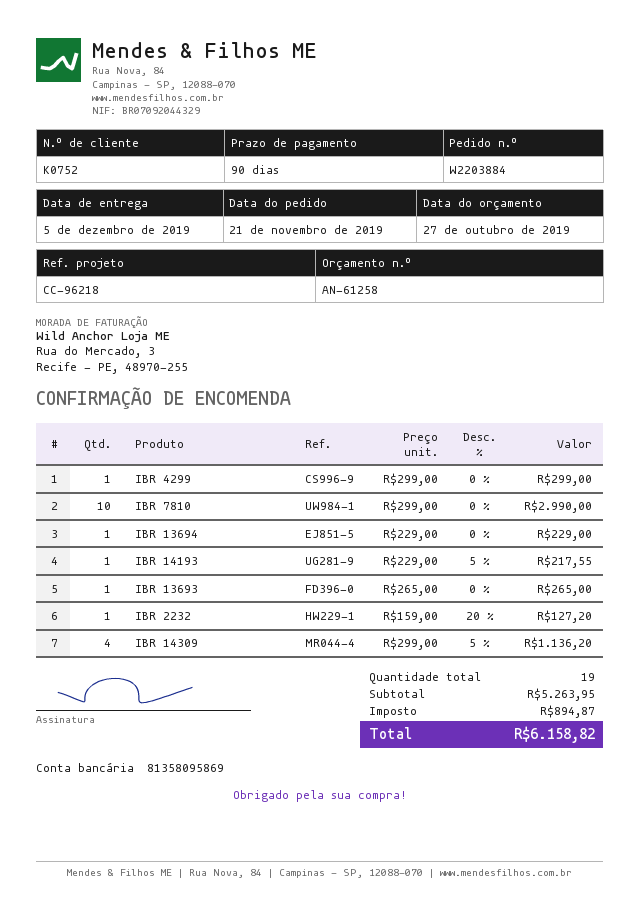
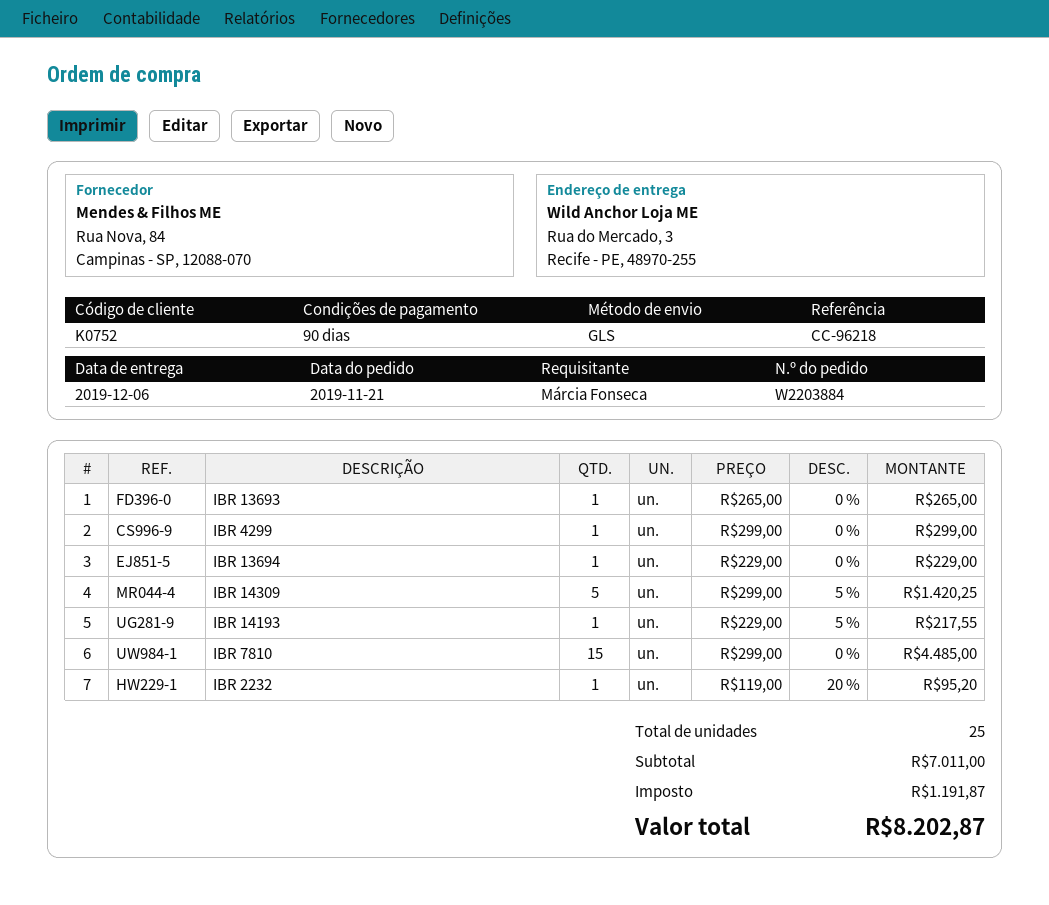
delivery date: 2019-12-05 -> 2019-12-06
IBR 7810: 10 x 299.00 = 2990.00 -> 15 x 299.00 = 4485.00
IBR 2232: 1 x 159.00 - 20% = 127.20 -> 1 x 119.00 - 20% = 95.20
IBR 14309: 4 x 299.00 - 5% = 1136.20 -> 5 x 299.00 - 5% = 1420.25
total quantity: 19 -> 25
subtotal: 5263.95 -> 7011.00
tax: 894.87 -> 1191.87
total: 6158.82 -> 8202.87

